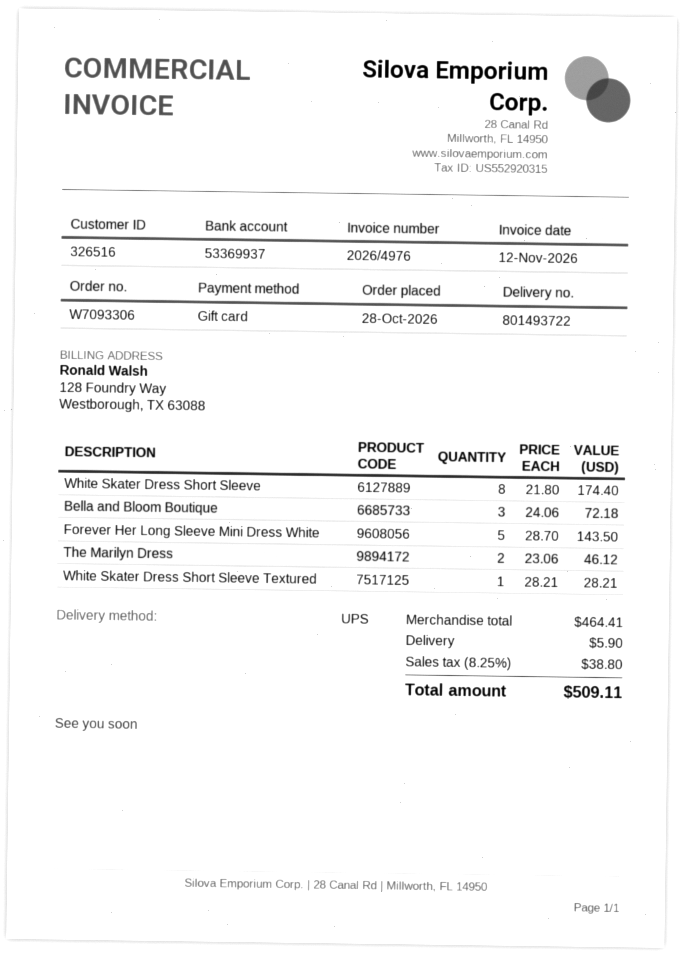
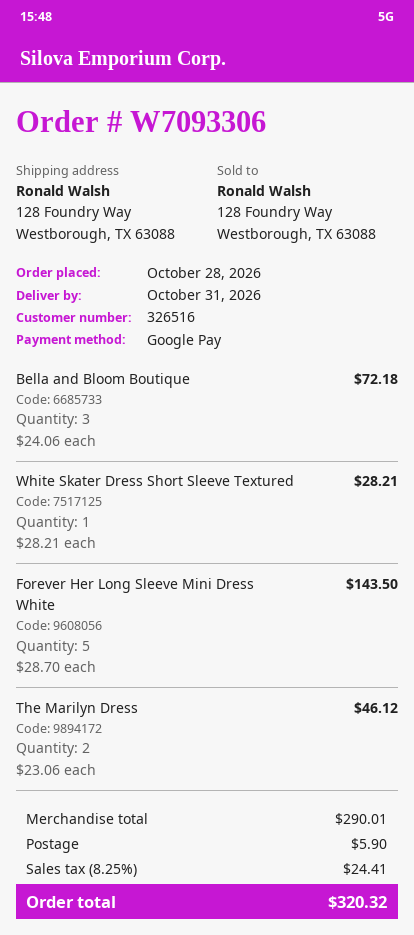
payment method: gift card -> Google Pay
White Skater Dress Short Sleeve: 8 x 21.80 = 174.40 -> none
subtotal: 464.41 -> 290.01
tax: 8.25% = 38.80 -> 8.25% = 24.41
total: 509.11 -> 320.32

